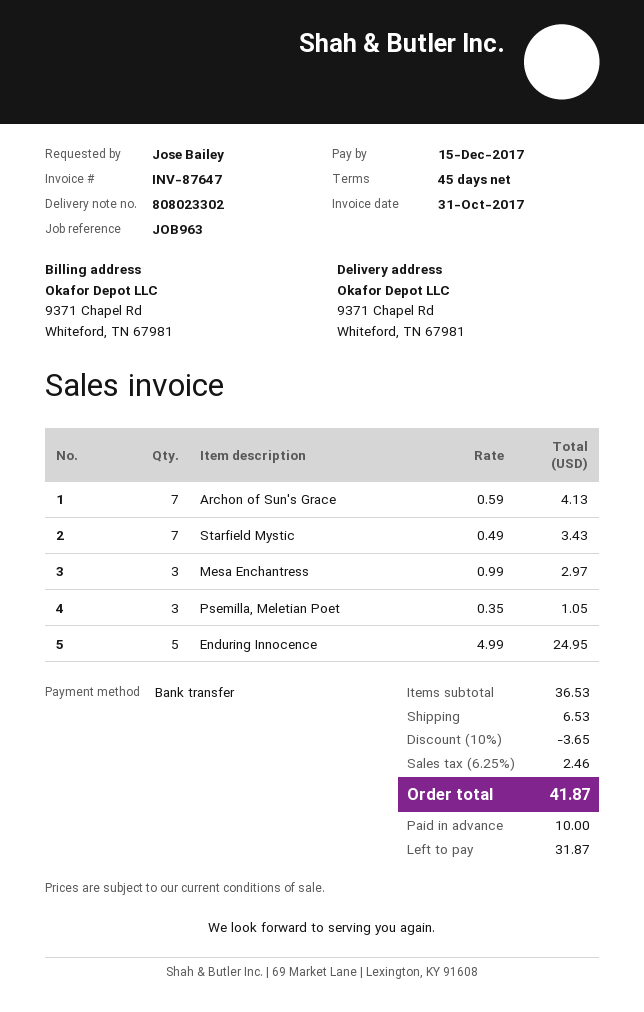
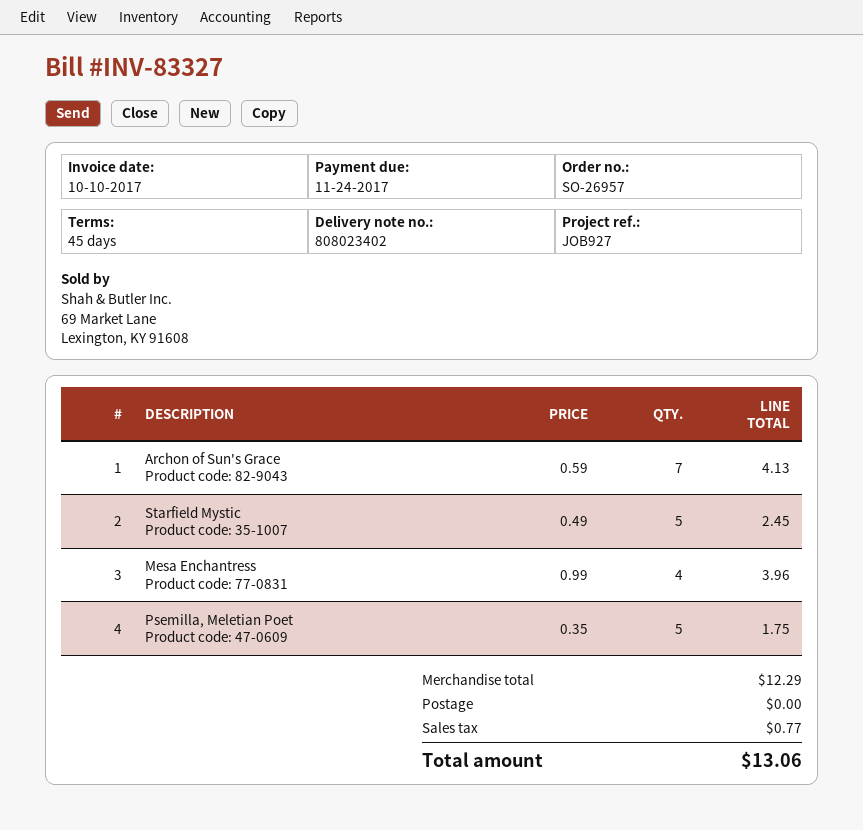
delivery note number: 808023302 -> 808023402
invoice number: INV-87647 -> INV-83327
invoice date: 2017-10-31 -> 2017-10-10
due date: 2017-12-15 -> 2017-11-24
reference: JOB963 -> JOB927
Starfield Mystic: 7 x 0.49 = 3.43 -> 5 x 0.49 = 2.45
Mesa Enchantress: 3 x 0.99 = 2.97 -> 4 x 0.99 = 3.96
Psemilla, Meletian Poet: 3 x 0.35 = 1.05 -> 5 x 0.35 = 1.75
Enduring Innocence: 5 x 4.99 = 24.95 -> none
subtotal: 36.53 -> 12.29
discount: 10% = 3.65 -> none
shipping: 6.53 -> 0.00
tax: 2.46 -> 0.77
total: 41.87 -> 13.06

